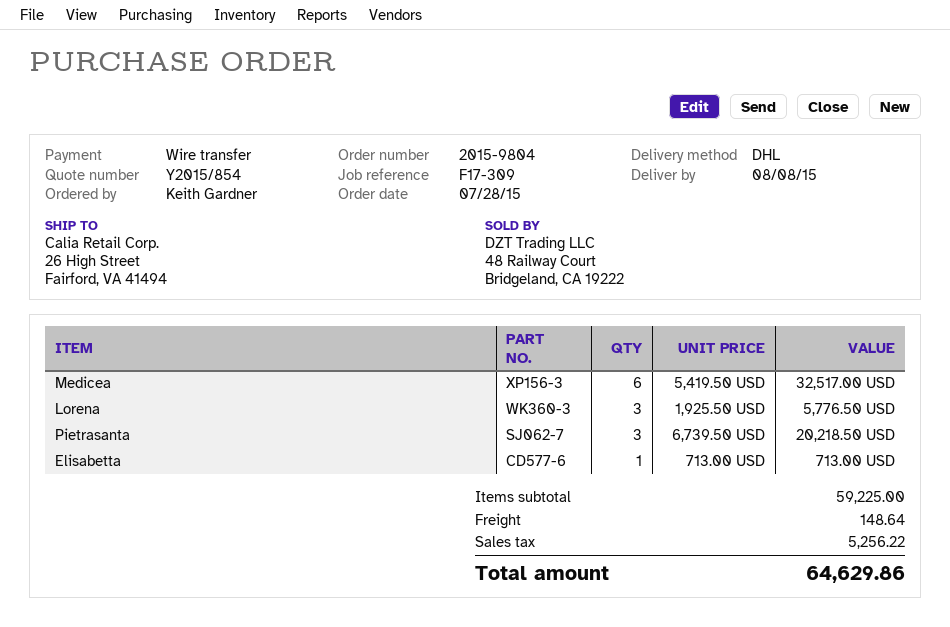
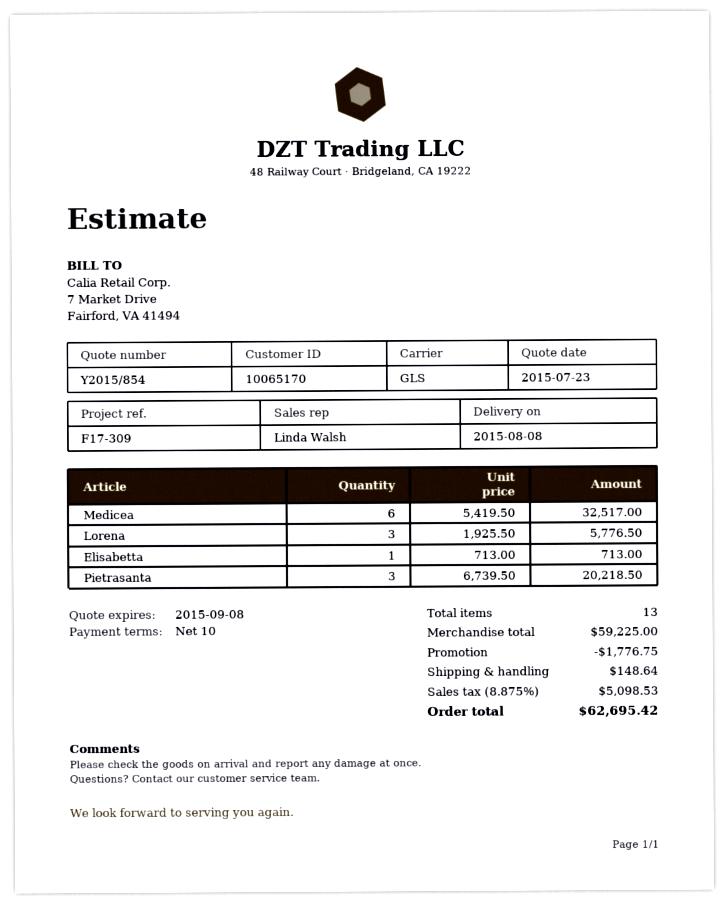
shipping method: DHL -> GLS
discount: none -> 1776.75
tax: 5256.22 -> 5098.53
total: 64629.86 -> 62695.42

